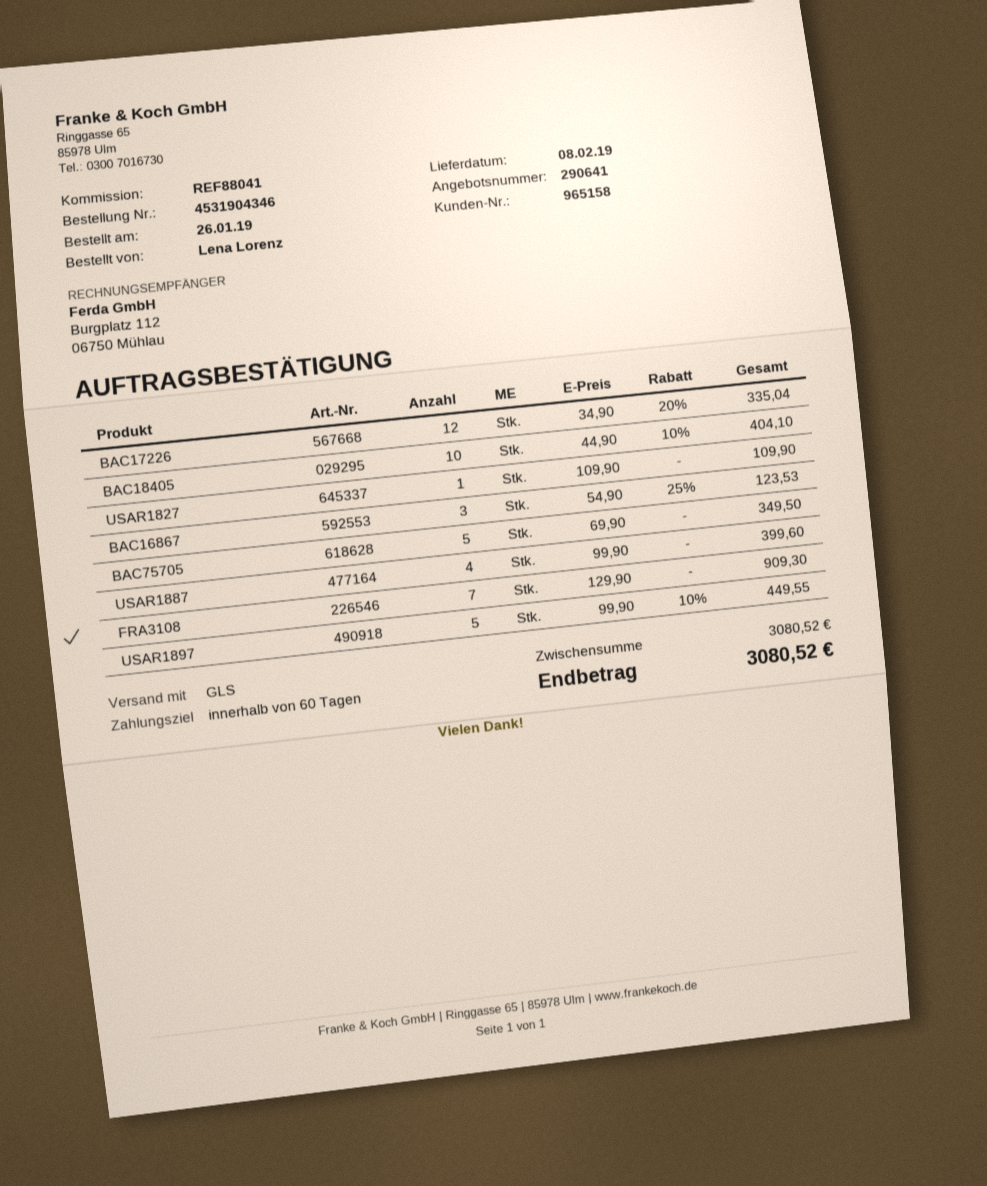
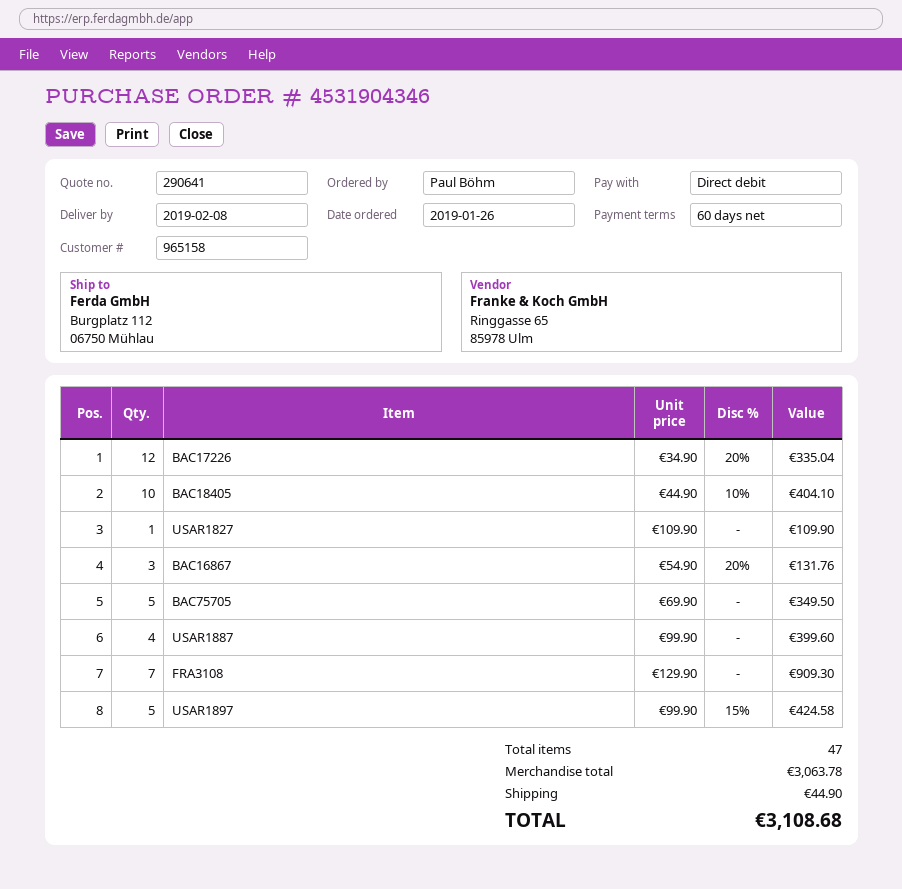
ordered by: Lena Lorenz -> Paul Böhm
BAC16867: 3 x 54.90 - 25% = 123.53 -> 3 x 54.90 - 20% = 131.76
USAR1897: 5 x 99.90 - 10% = 449.55 -> 5 x 99.90 - 15% = 424.58
subtotal: 3080.52 -> 3063.78
shipping: none -> 44.90
total: 3080.52 -> 3108.68

